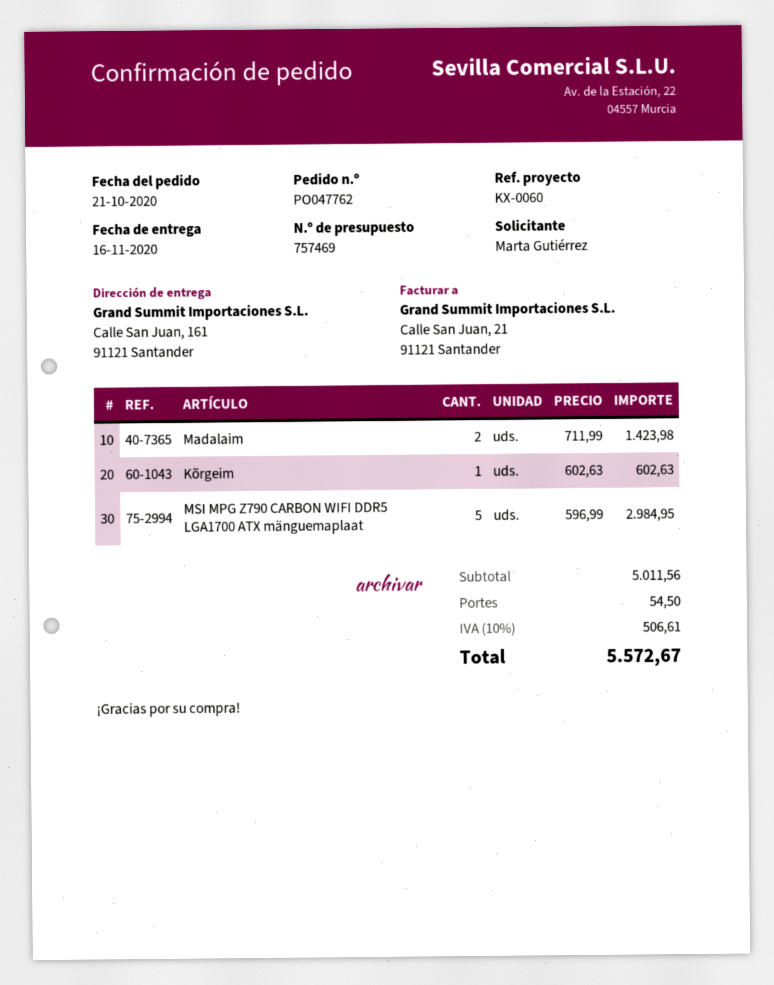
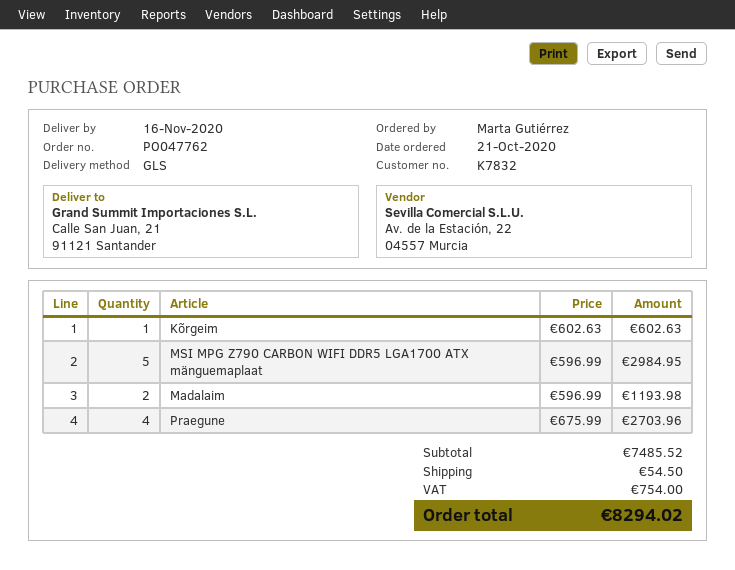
ship to: Calle San Juan, 161, 91121 Santander -> Calle San Juan, 21, 91121 Santander
Madalaim: 2 x 711.99 = 1423.98 -> 2 x 596.99 = 1193.98
Praegune: none -> 4 x 675.99 = 2703.96
subtotal: 5011.56 -> 7485.52
tax: 506.61 -> 754.00
total: 5572.67 -> 8294.02

